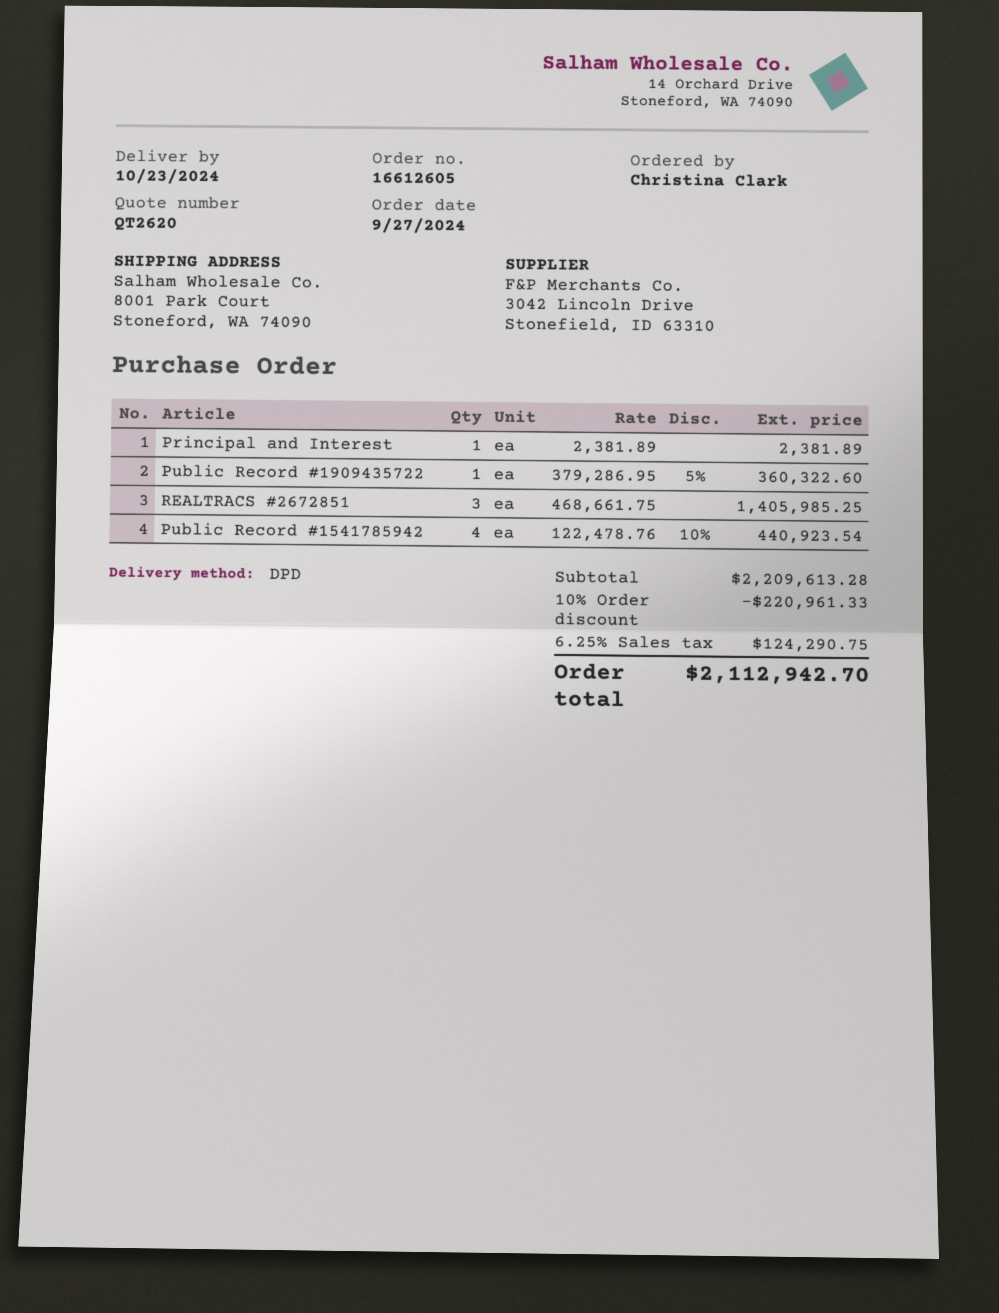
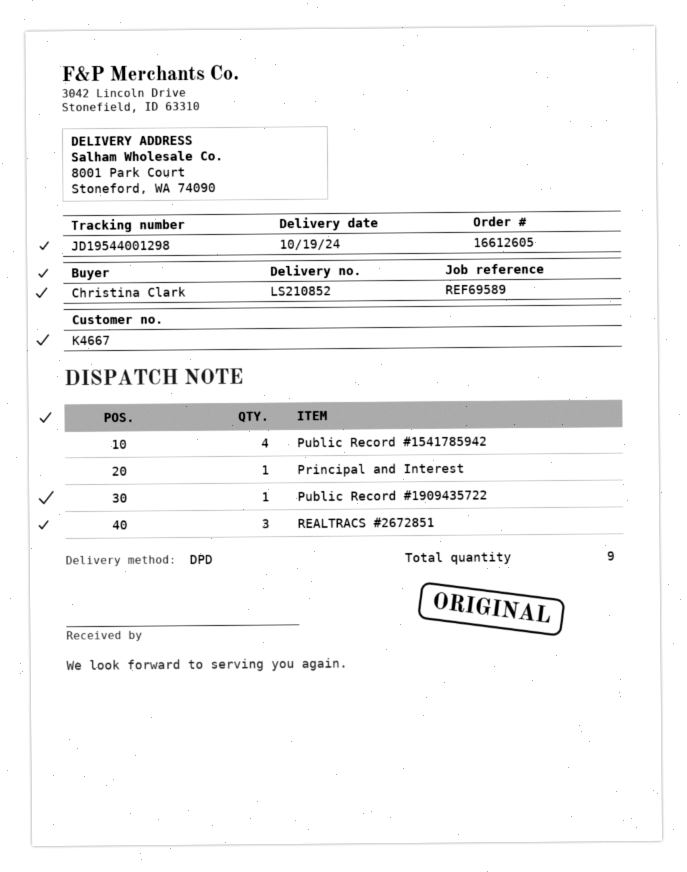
delivery date: 2024-10-23 -> 2024-10-19

